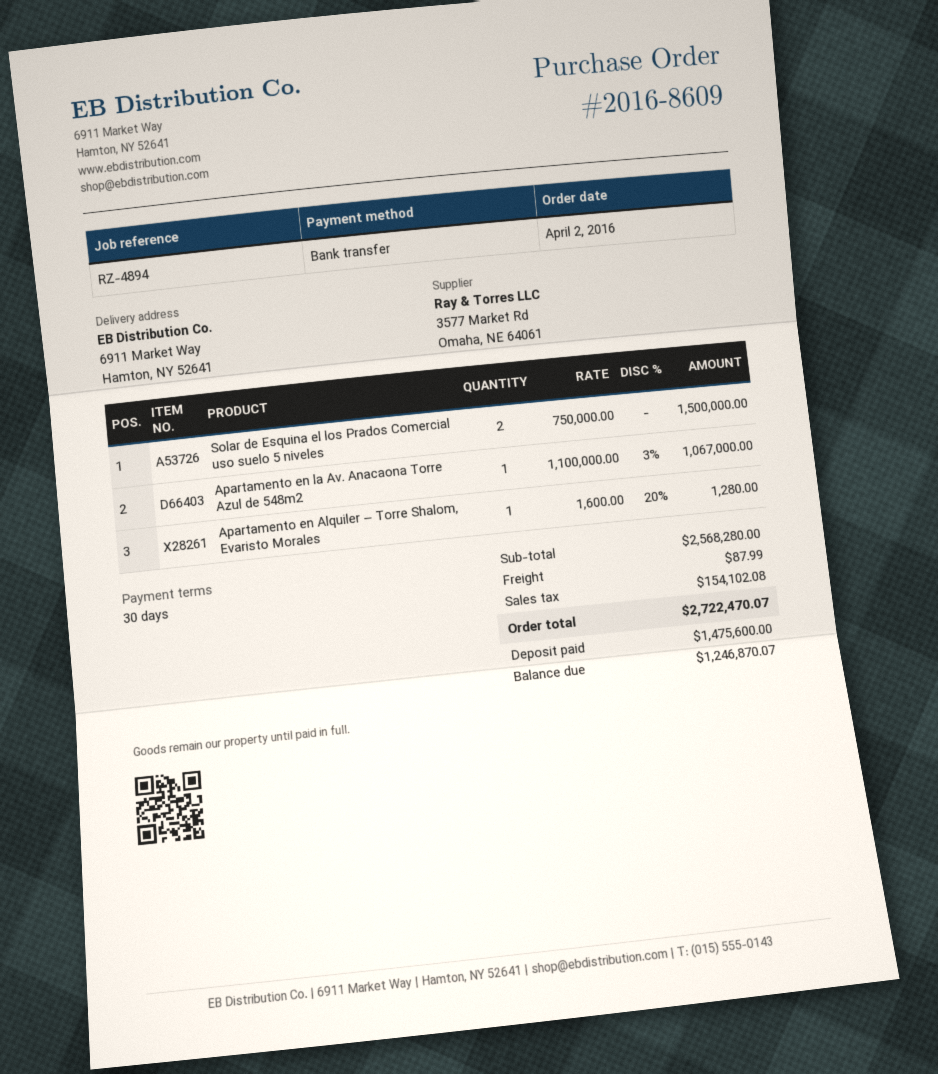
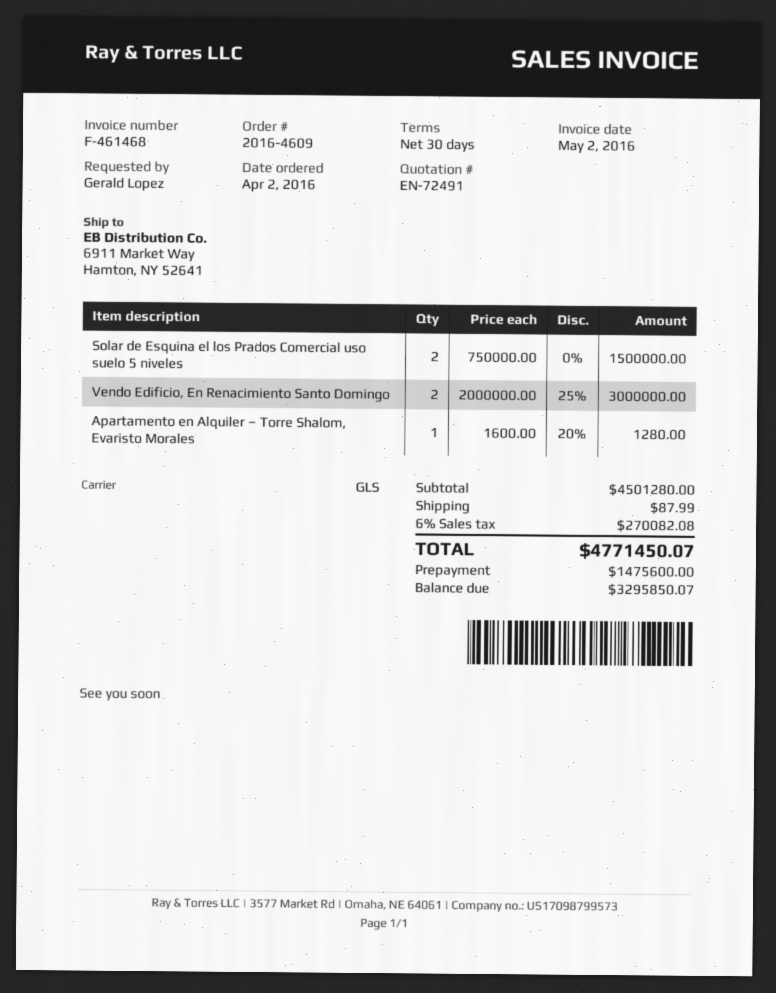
order number: 2016-8609 -> 2016-4609
Apartamento en la Av. Anacaona Torre Azul de 548m2: 1 x 1100000.00 - 3% = 1067000.00 -> none
Vendo Edificio, En Renacimiento Santo Domingo: none -> 2 x 2000000.00 - 25% = 3000000.00
subtotal: 2568280.00 -> 4501280.00
tax: 154102.08 -> 270082.08
total: 2722470.07 -> 4771450.07
balance: 1246870.07 -> 3295850.07

